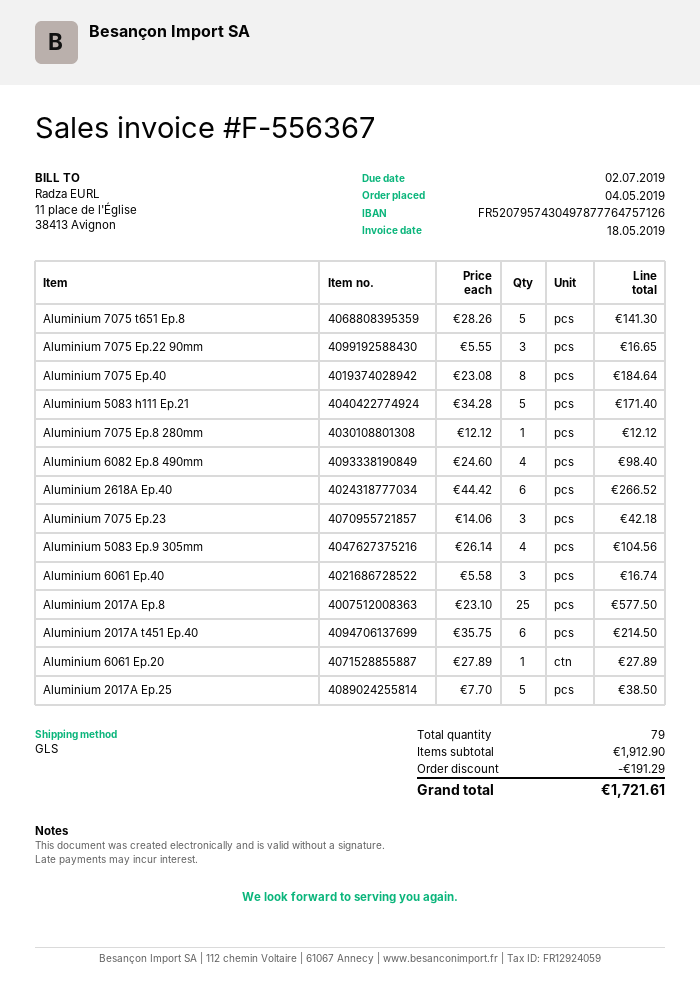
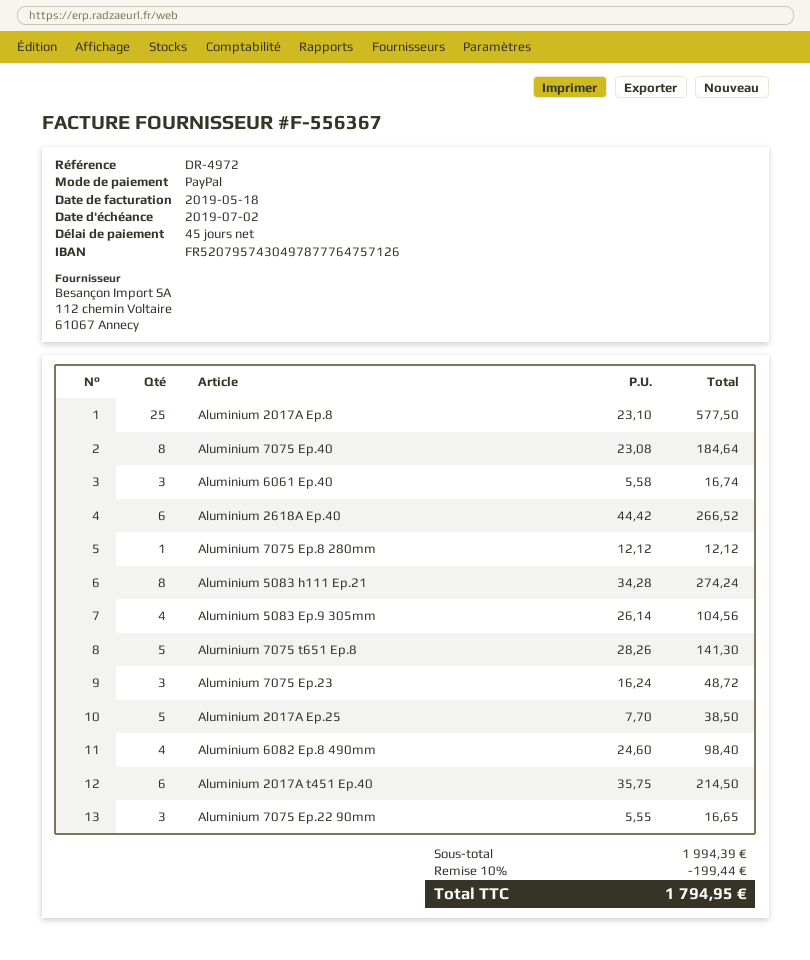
Aluminium 5083 h111 Ep.21: 5 x 34.28 = 171.40 -> 8 x 34.28 = 274.24
Aluminium 7075 Ep.23: 3 x 14.06 = 42.18 -> 3 x 16.24 = 48.72
Aluminium 6061 Ep.20: 1 x 27.89 = 27.89 -> none
subtotal: 1912.90 -> 1994.39
discount: 191.29 -> 199.44
total: 1721.61 -> 1794.95

